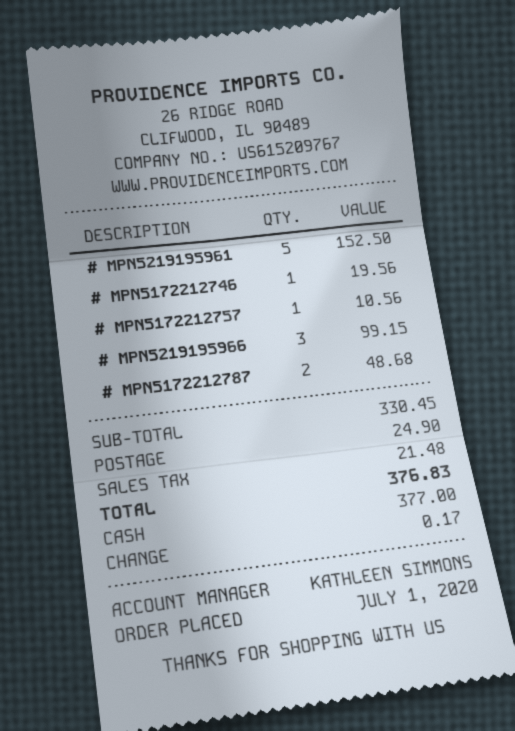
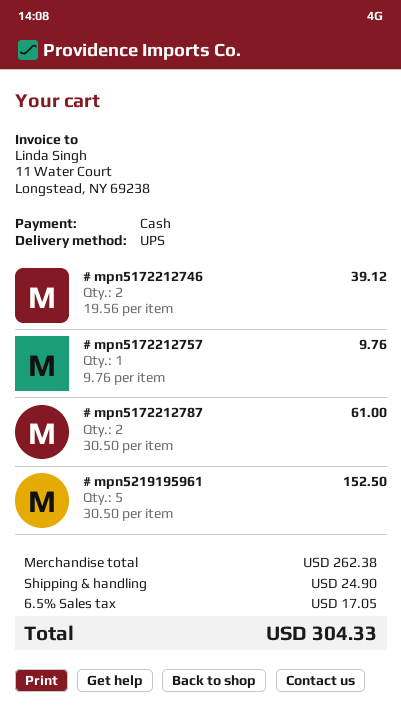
# MPN5172212746: 1 for 19.56 -> 2 for 39.12
# MPN5172212757: 1 for 10.56 -> 1 for 9.76
# MPN5219195966: 3 for 99.15 -> none
# MPN5172212787: 2 for 48.68 -> 2 for 61.00
subtotal: 330.45 -> 262.38
tax: 21.48 -> 17.05
total: 376.83 -> 304.33

